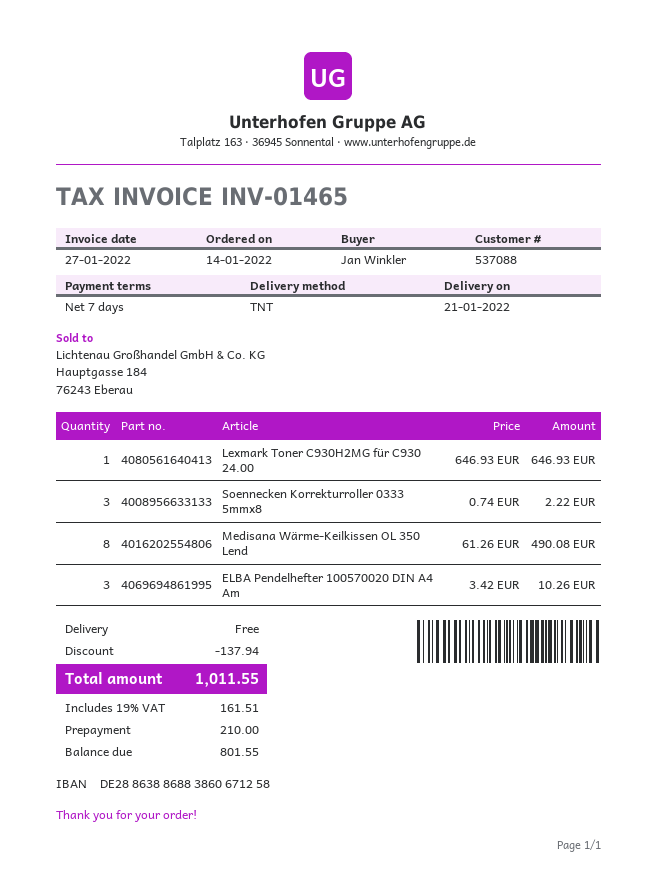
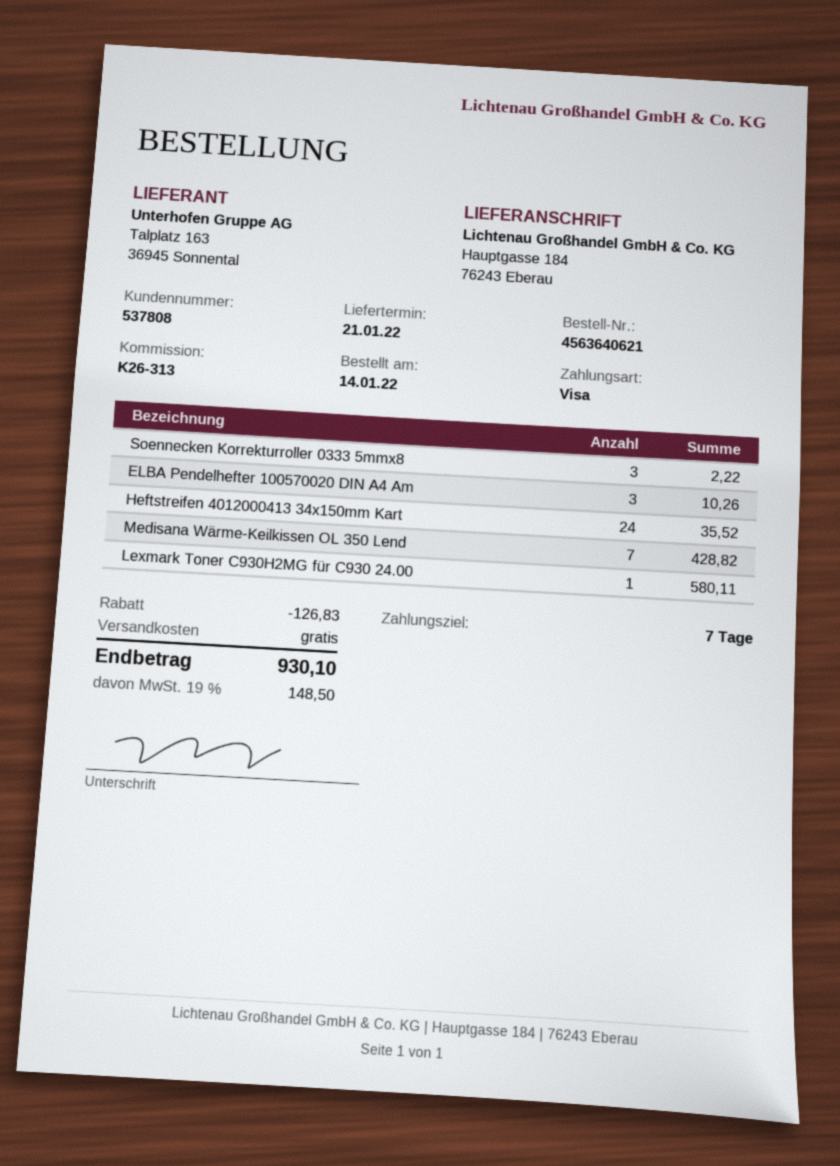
customer number: 537088 -> 537808
Lexmark Toner C930H2MG für C930 24.00: 1 for 646.93 -> 1 for 580.11
Medisana Wärme-Keilkissen OL 350 Lend: 8 for 490.08 -> 7 for 428.82
Heftstreifen 4012000413 34x150mm Kart: none -> 24 for 35.52
discount: 137.94 -> 126.83
tax: 19% = 161.51 -> 19% = 148.50
total: 1011.55 -> 930.10

